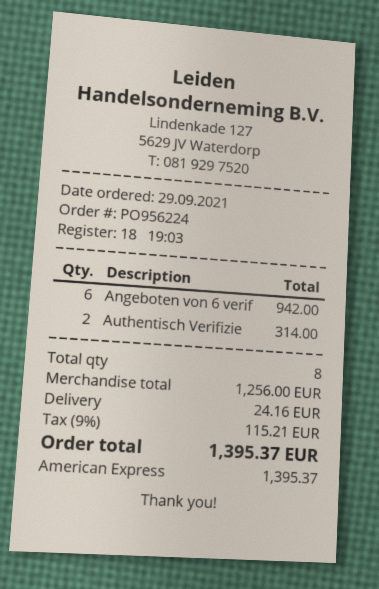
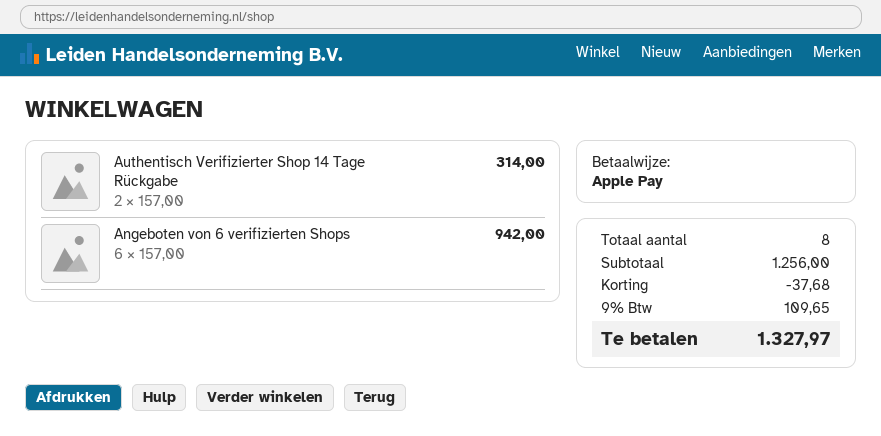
payment method: American Express -> Apple Pay
discount: none -> 37.68
shipping: 24.16 -> none
tax: 9% = 115.21 -> 9% = 109.65
total: 1395.37 -> 1327.97

